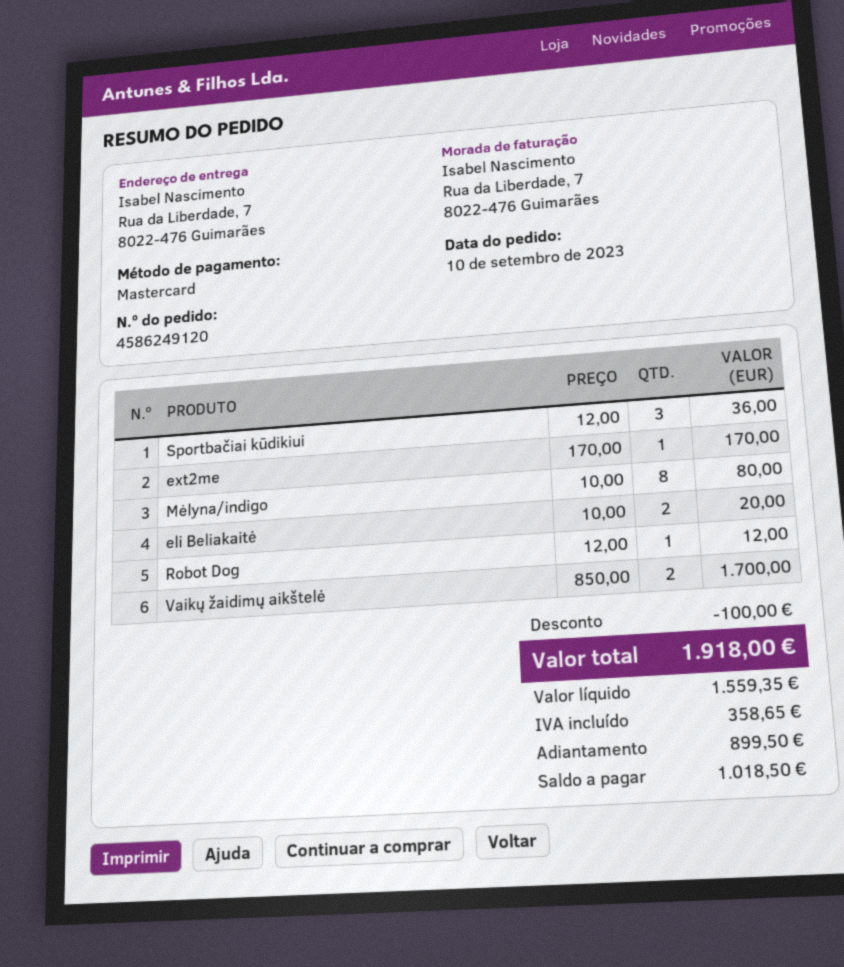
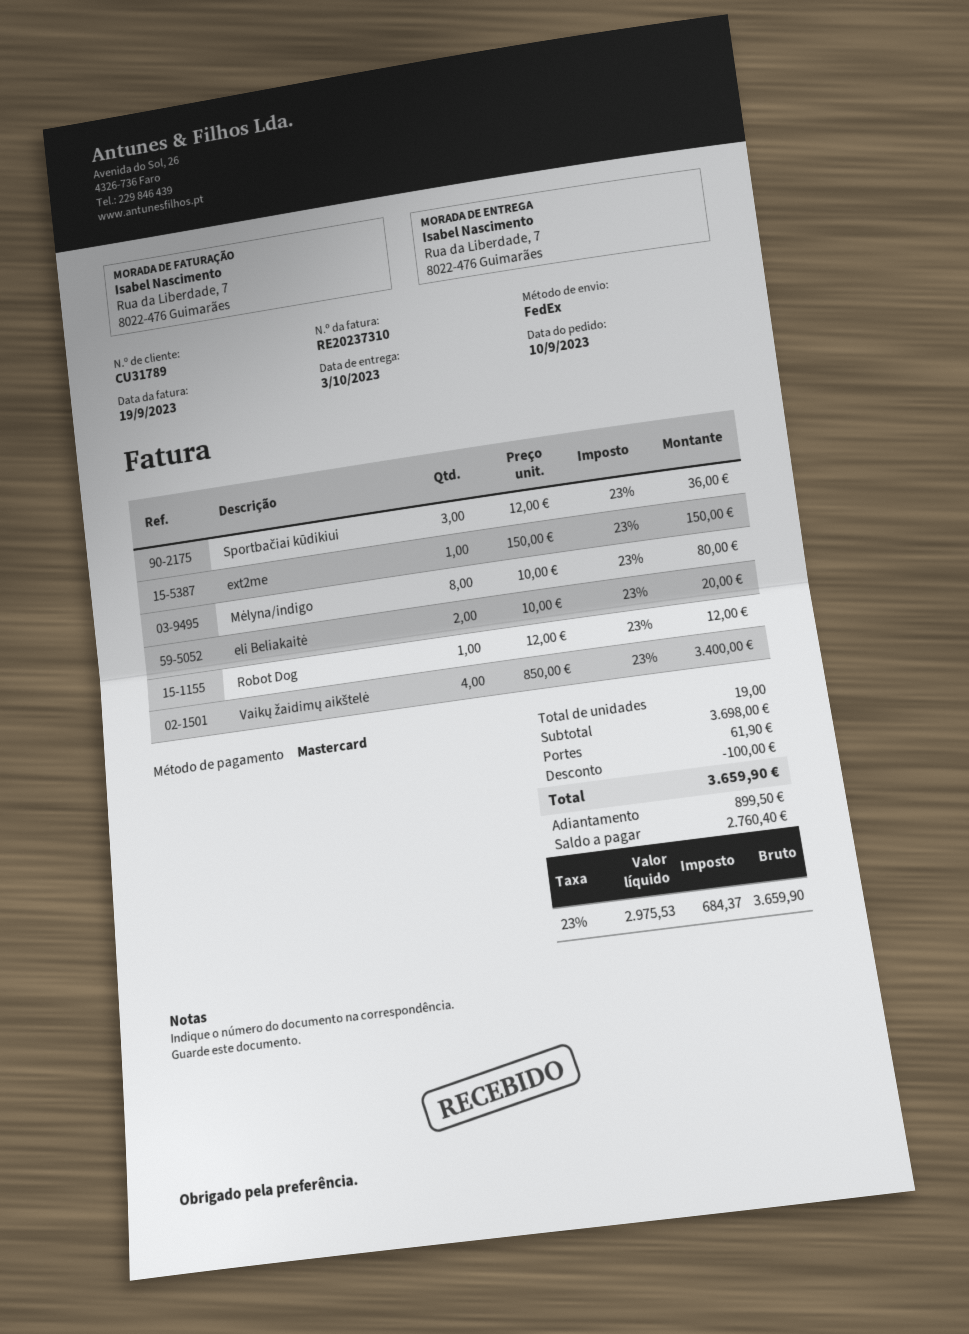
ext2me: 1 x 170.00 = 170.00 -> 1 x 150.00 = 150.00
Vaikų žaidimų aikštelė: 2 x 850.00 = 1700.00 -> 4 x 850.00 = 3400.00
shipping: none -> 61.90
net: 1559.35 -> 2975.53
tax: 358.65 -> 684.37
total: 1918.00 -> 3659.90
balance: 1018.50 -> 2760.40

